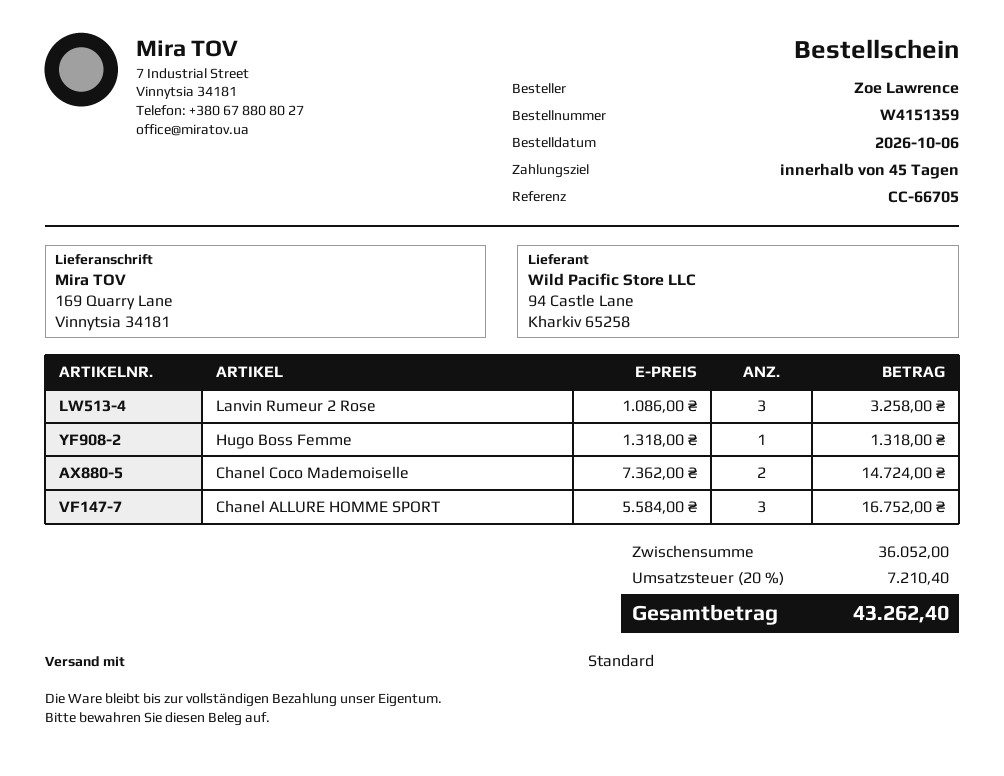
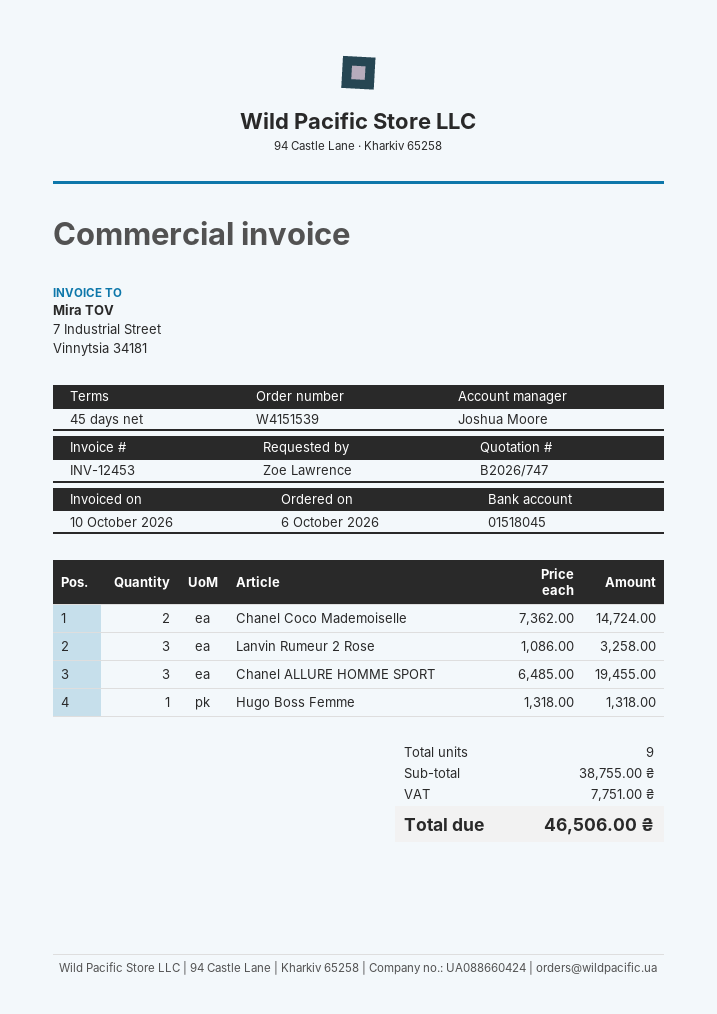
order number: W4151359 -> W4151539
Chanel ALLURE HOMME SPORT: 3 x 5584.00 = 16752.00 -> 3 x 6485.00 = 19455.00
subtotal: 36052.00 -> 38755.00
tax: 7210.40 -> 7751.00
total: 43262.40 -> 46506.00

